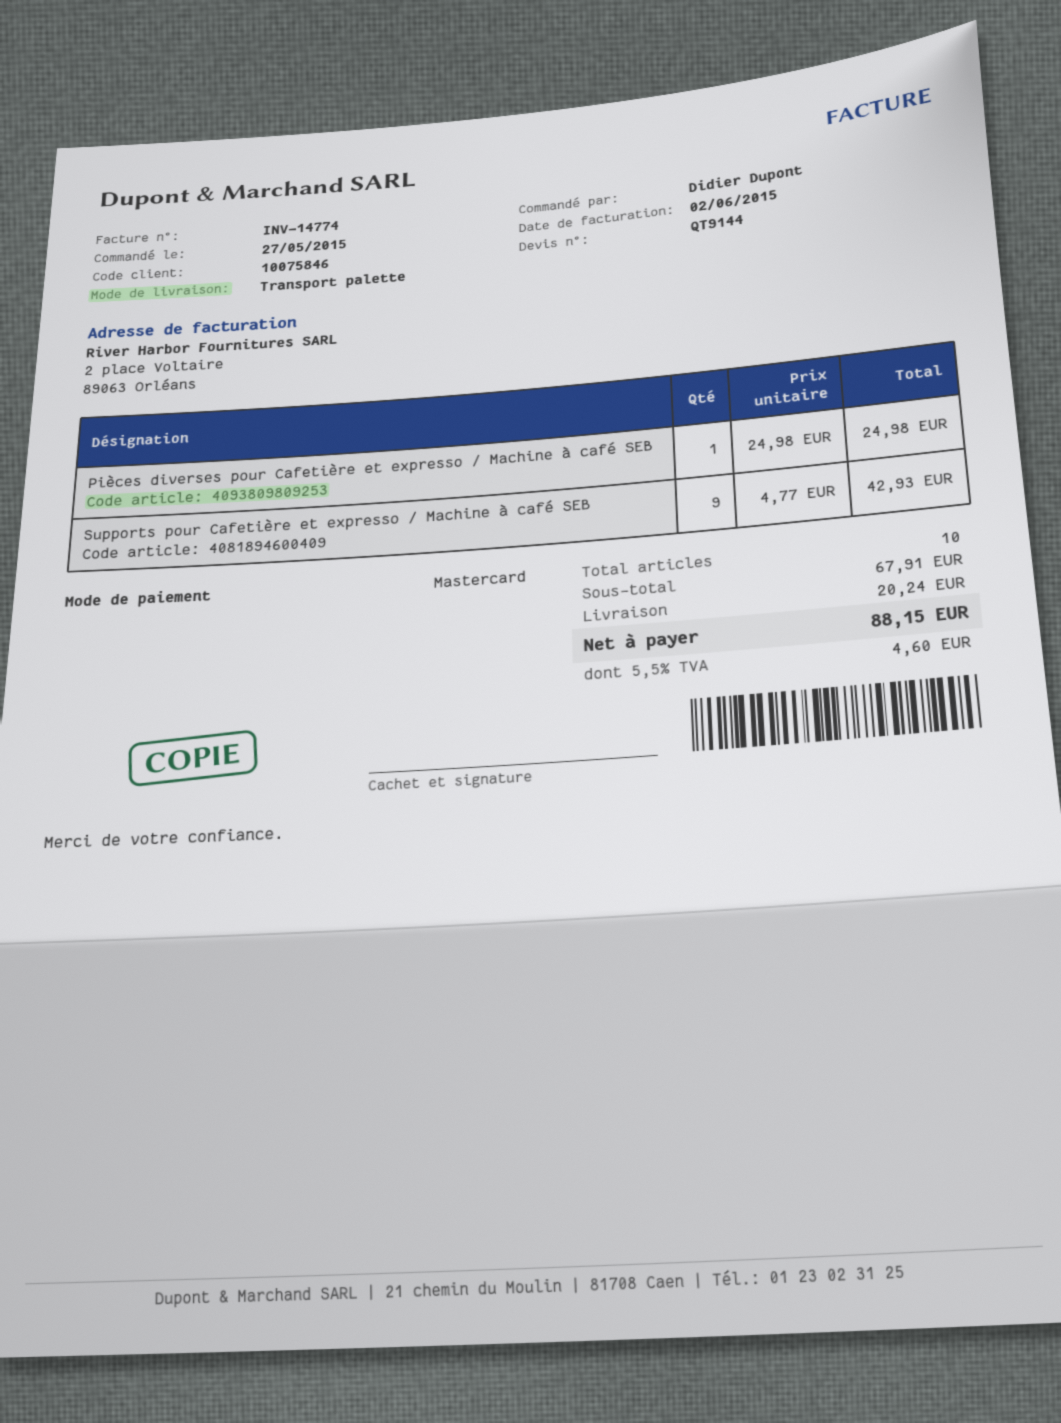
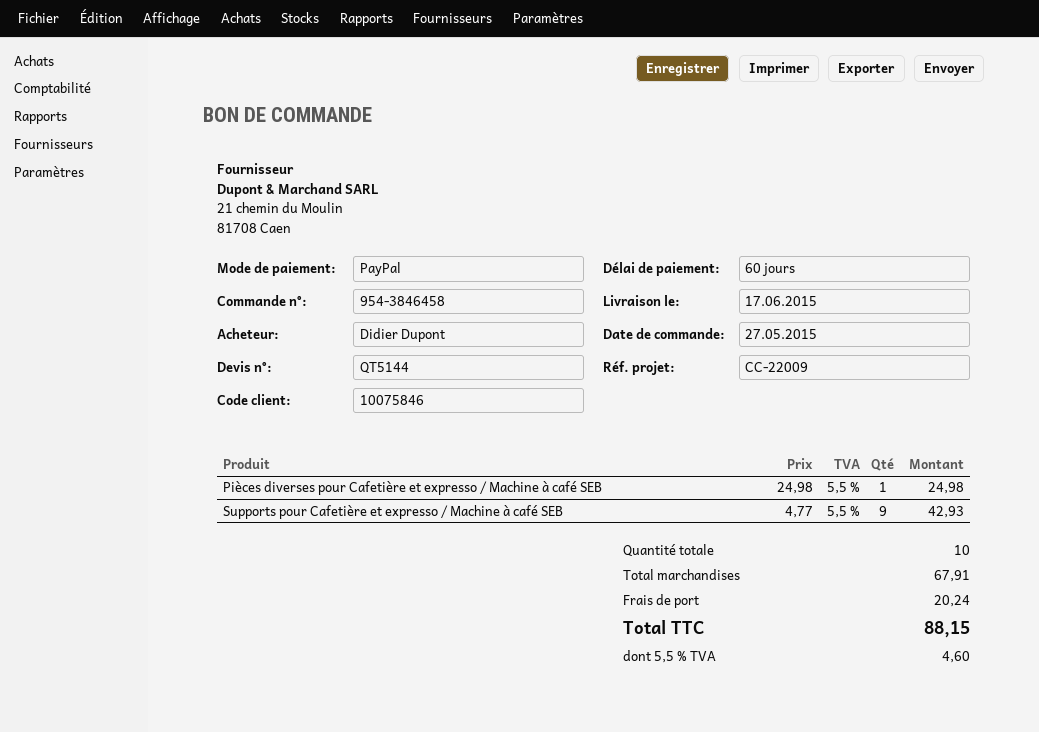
quote number: QT9144 -> QT5144
payment method: Mastercard -> PayPal

